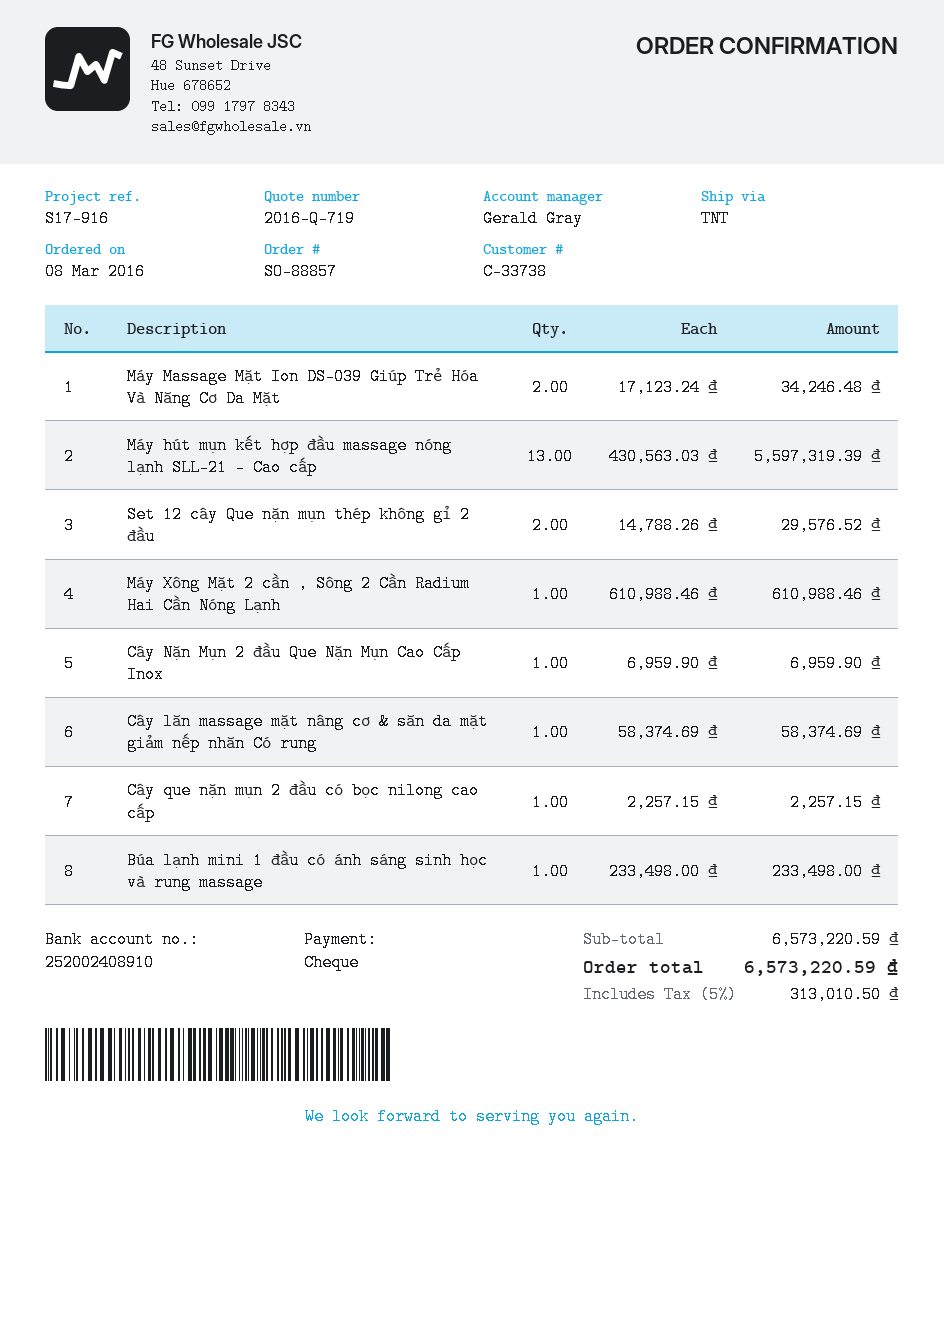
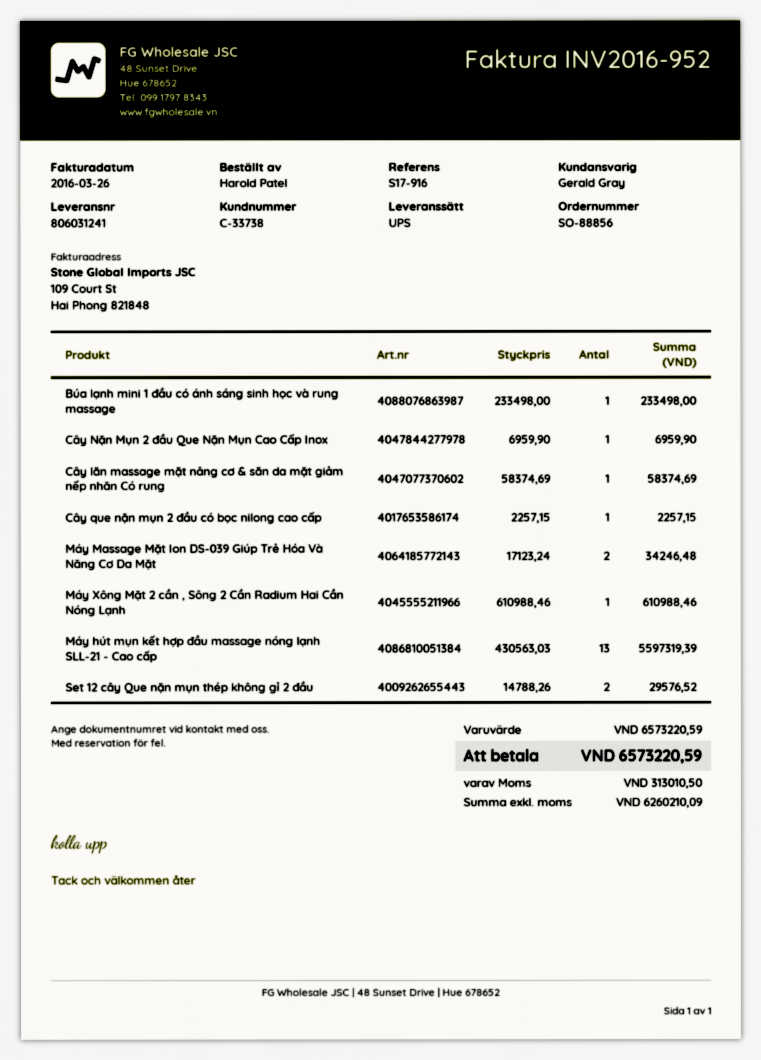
order number: SO-88857 -> SO-88856
shipping method: TNT -> UPS

